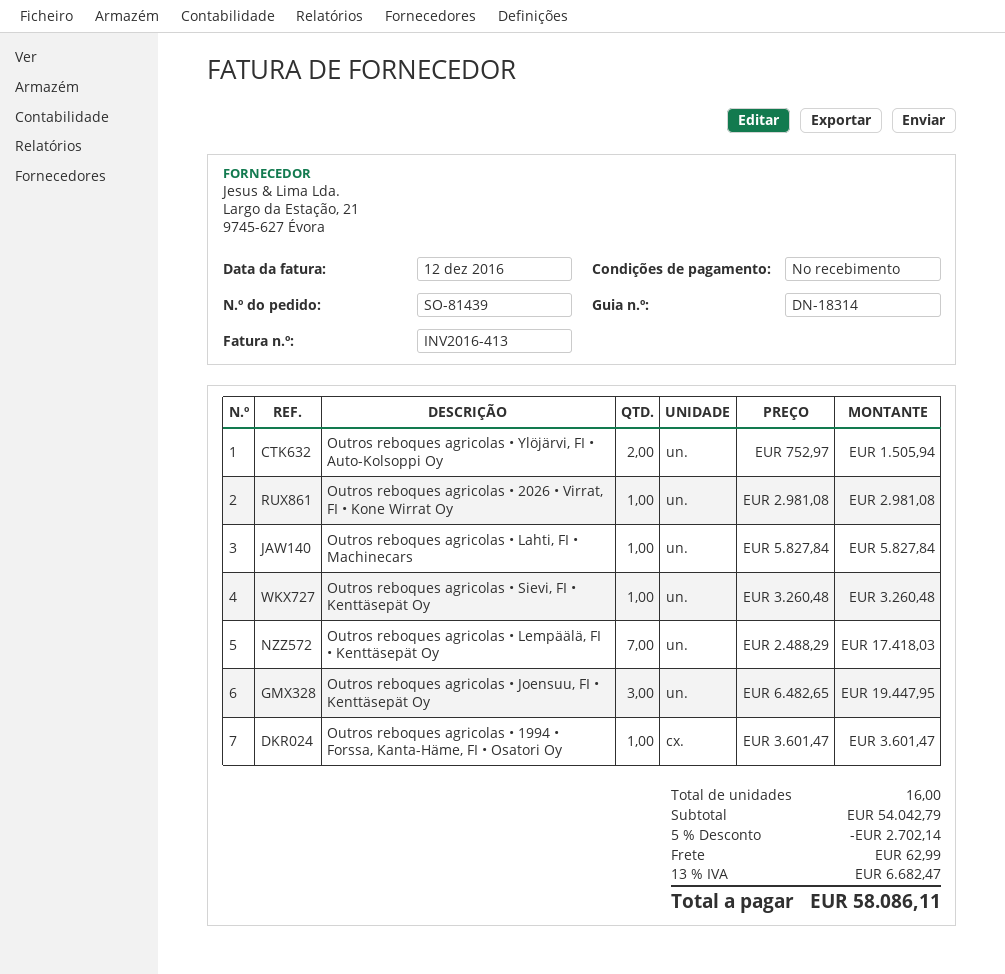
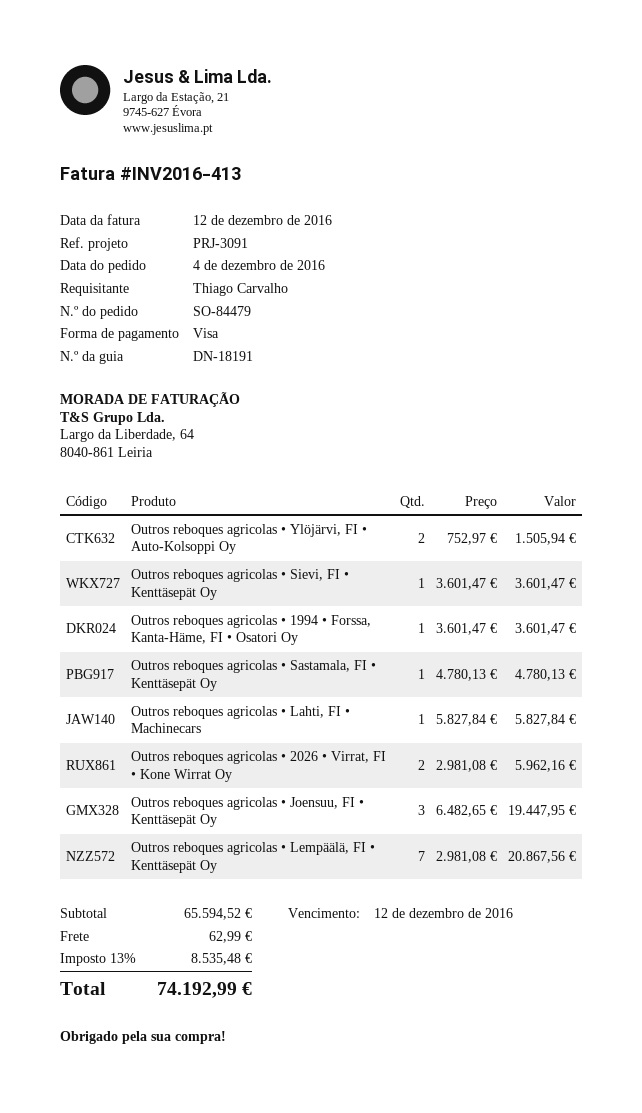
order number: SO-81439 -> SO-84479
delivery note number: DN-18314 -> DN-18191
Outros reboques agricolas • 2026 • Virrat, FI • Kone Wirrat Oy: 1 x 2981.08 = 2981.08 -> 2 x 2981.08 = 5962.16
Outros reboques agricolas • Sievi, FI • Kenttäsepät Oy: 1 x 3260.48 = 3260.48 -> 1 x 3601.47 = 3601.47
Outros reboques agricolas • Lempäälä, FI • Kenttäsepät Oy: 7 x 2488.29 = 17418.03 -> 7 x 2981.08 = 20867.56
Outros reboques agricolas • Sastamala, FI • Kenttäsepät Oy: none -> 1 x 4780.13 = 4780.13
subtotal: 54042.79 -> 65594.52
discount: 5% = 2702.14 -> none
tax: 13% = 6682.47 -> 13% = 8535.48
total: 58086.11 -> 74192.99

